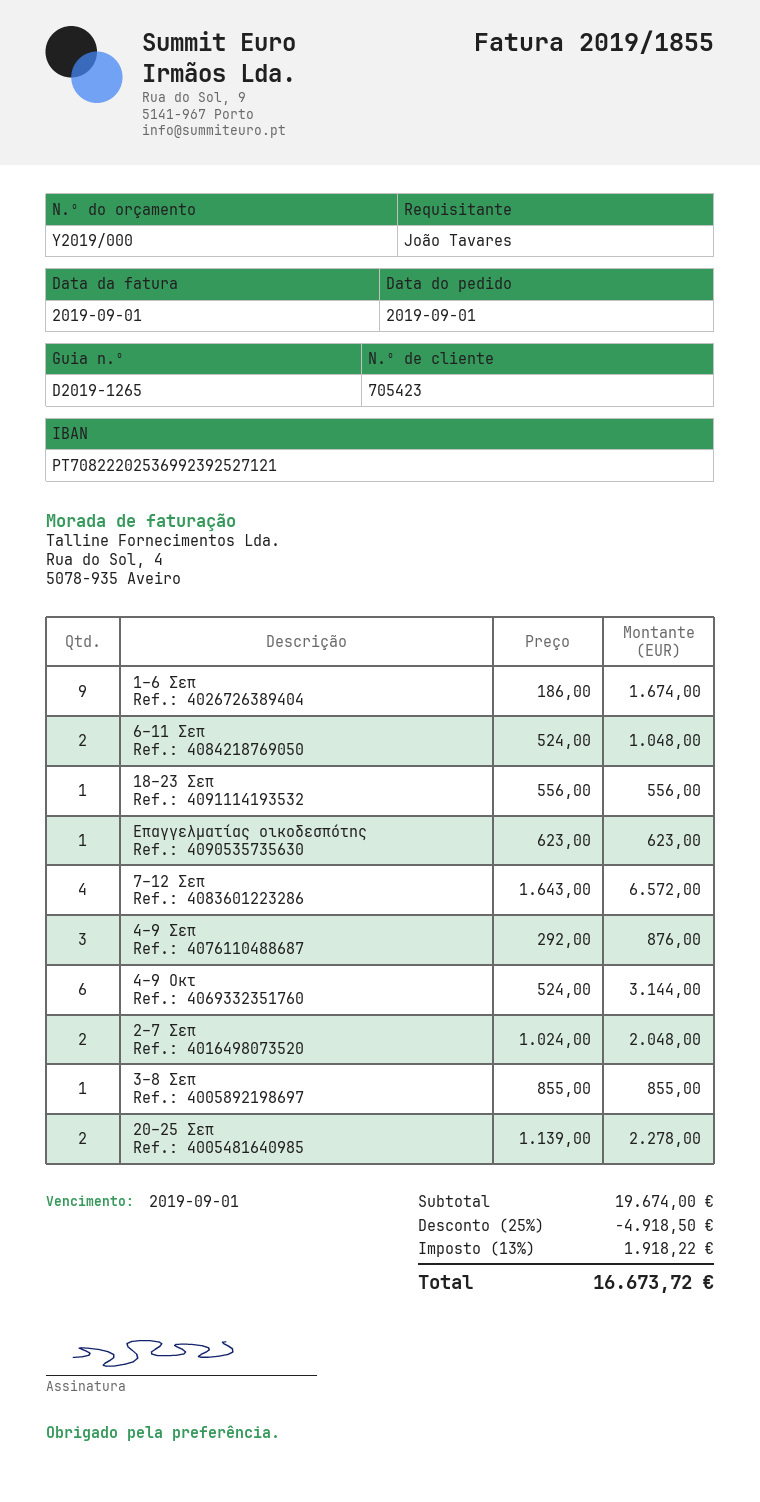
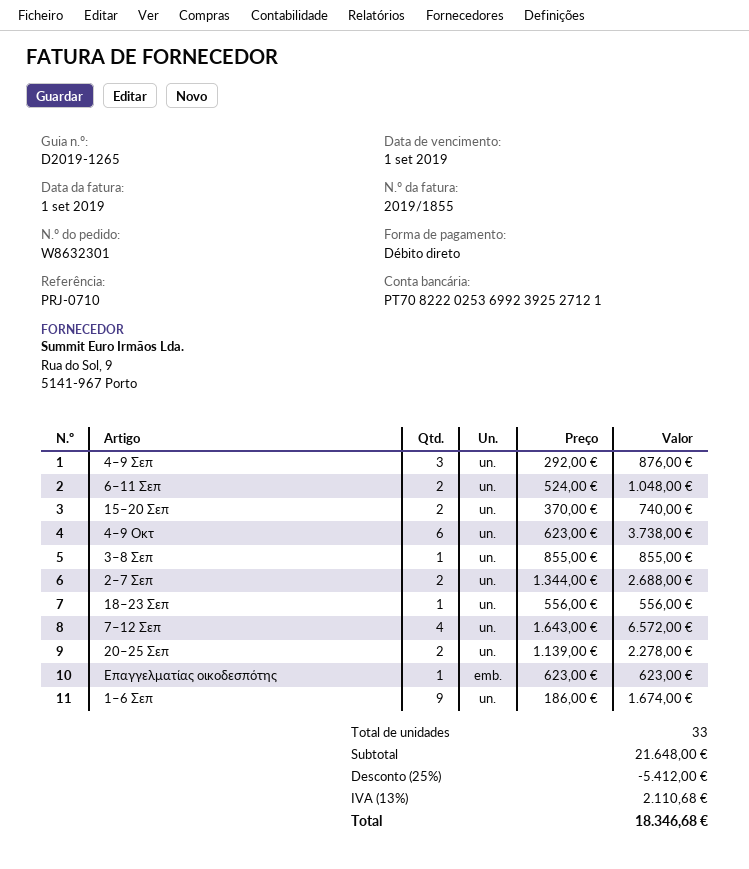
4–9 Οκτ: 6 x 524.00 = 3144.00 -> 6 x 623.00 = 3738.00
2–7 Σεπ: 2 x 1024.00 = 2048.00 -> 2 x 1344.00 = 2688.00
15–20 Σεπ: none -> 2 x 370.00 = 740.00
subtotal: 19674.00 -> 21648.00
discount: 25% = 4918.50 -> 25% = 5412.00
tax: 13% = 1918.22 -> 13% = 2110.68
total: 16673.72 -> 18346.68

